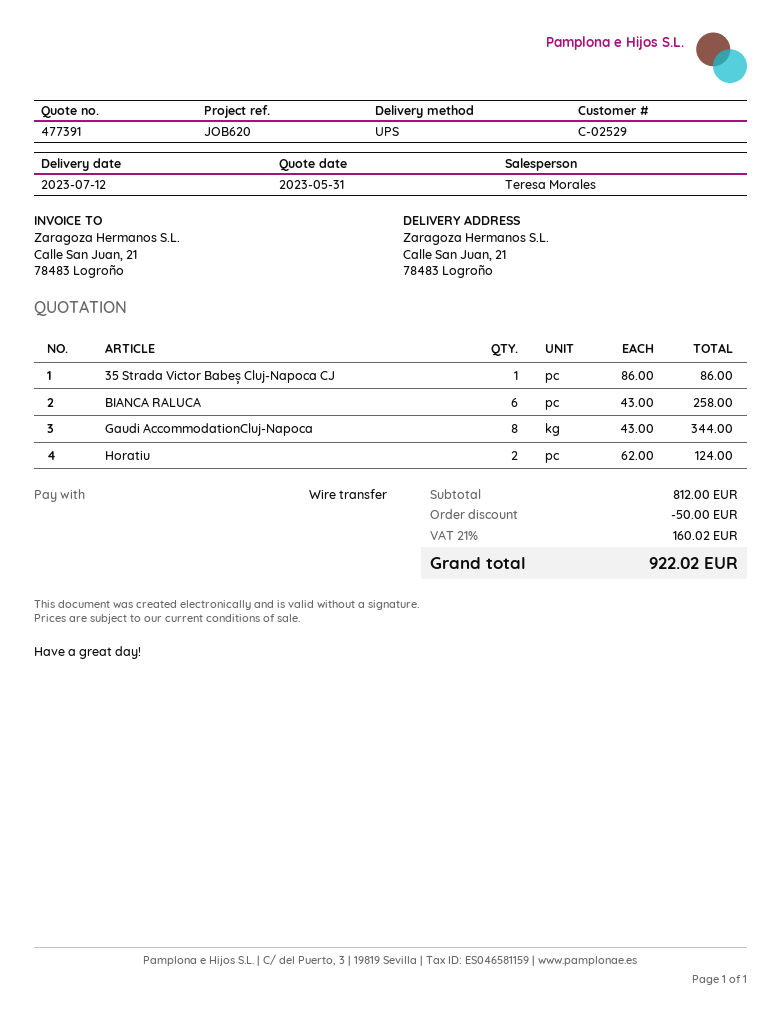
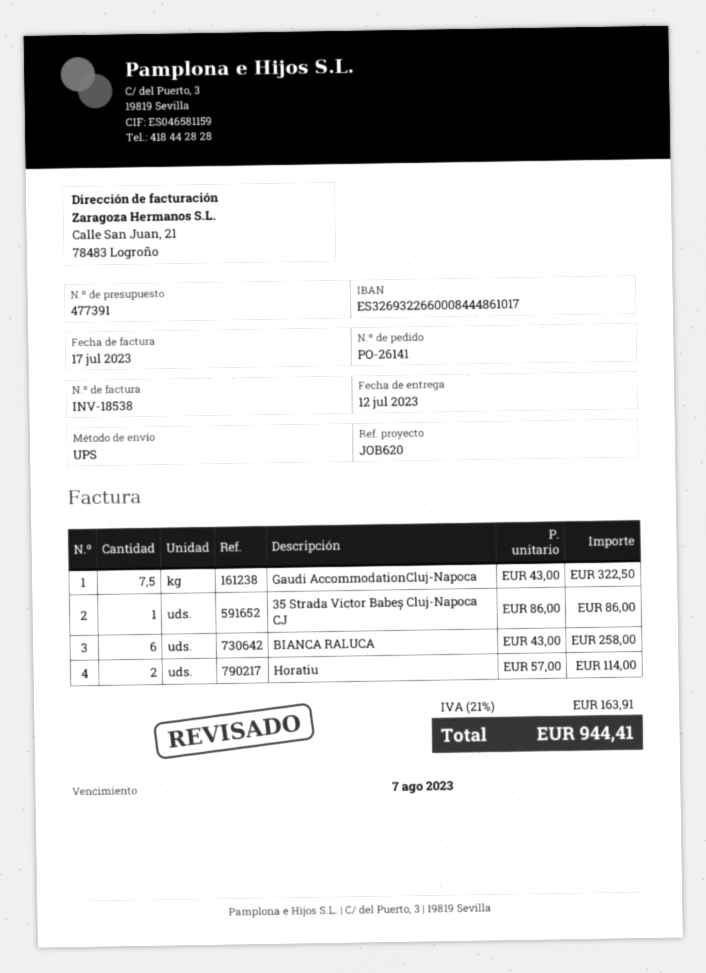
Gaudi AccommodationCluj-Napoca: 8 x 43.00 = 344.00 -> 7.5 x 43.00 = 322.50
Horatiu: 2 x 62.00 = 124.00 -> 2 x 57.00 = 114.00
discount: 50.00 -> none
tax: 21% = 160.02 -> 21% = 163.91
total: 922.02 -> 944.41

